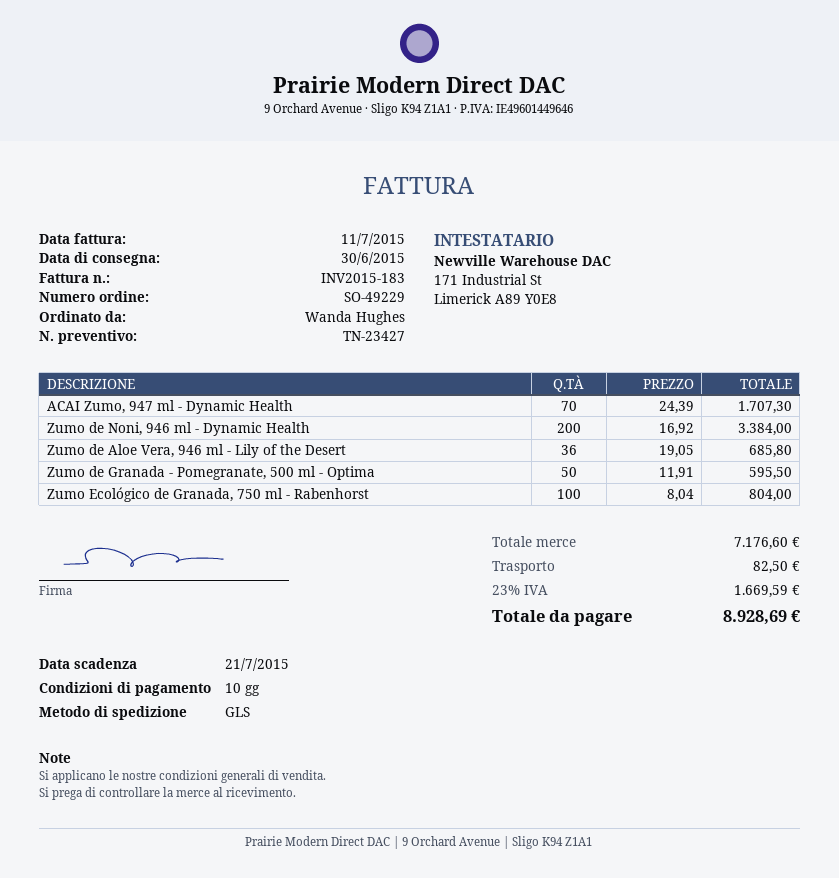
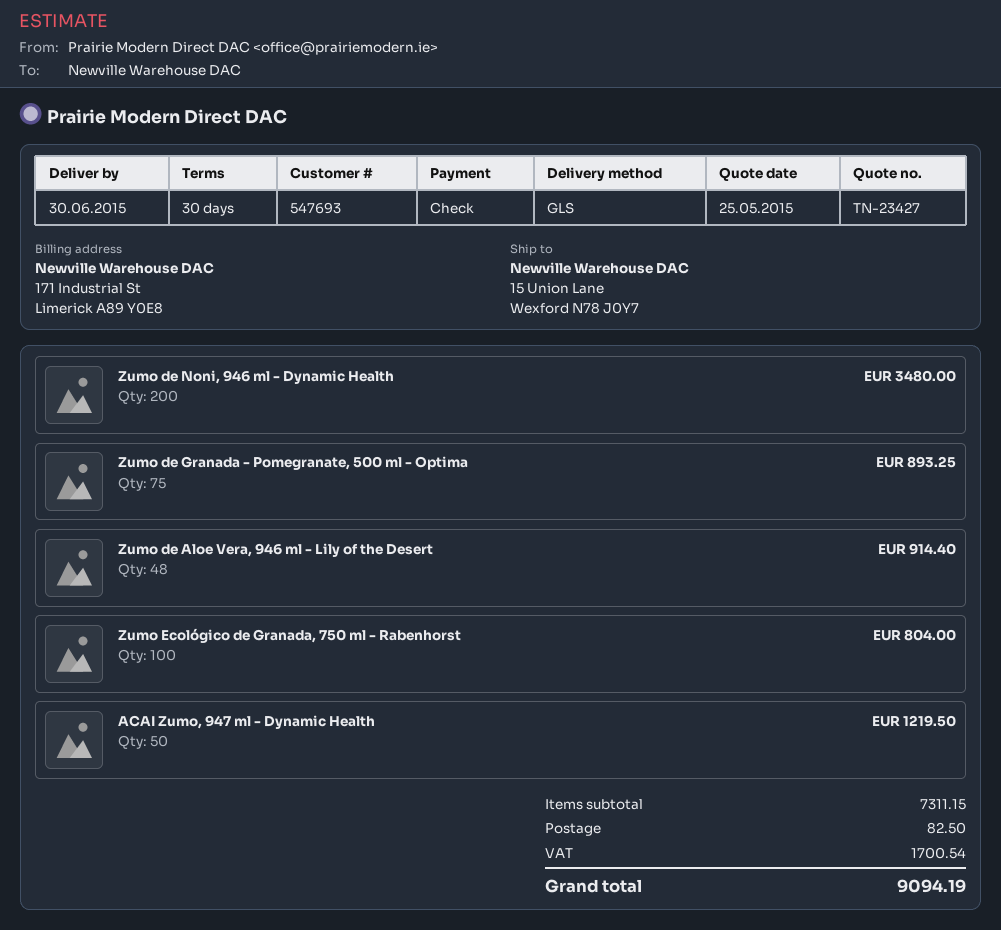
payment terms: 10 days -> 30 days
ACAI Zumo, 947 ml - Dynamic Health: 70 for 1707.30 -> 50 for 1219.50
Zumo de Noni, 946 ml - Dynamic Health: 200 for 3384.00 -> 200 for 3480.00
Zumo de Aloe Vera, 946 ml - Lily of the Desert: 36 for 685.80 -> 48 for 914.40
Zumo de Granada - Pomegranate, 500 ml - Optima: 50 for 595.50 -> 75 for 893.25
subtotal: 7176.60 -> 7311.15
tax: 1669.59 -> 1700.54
total: 8928.69 -> 9094.19

